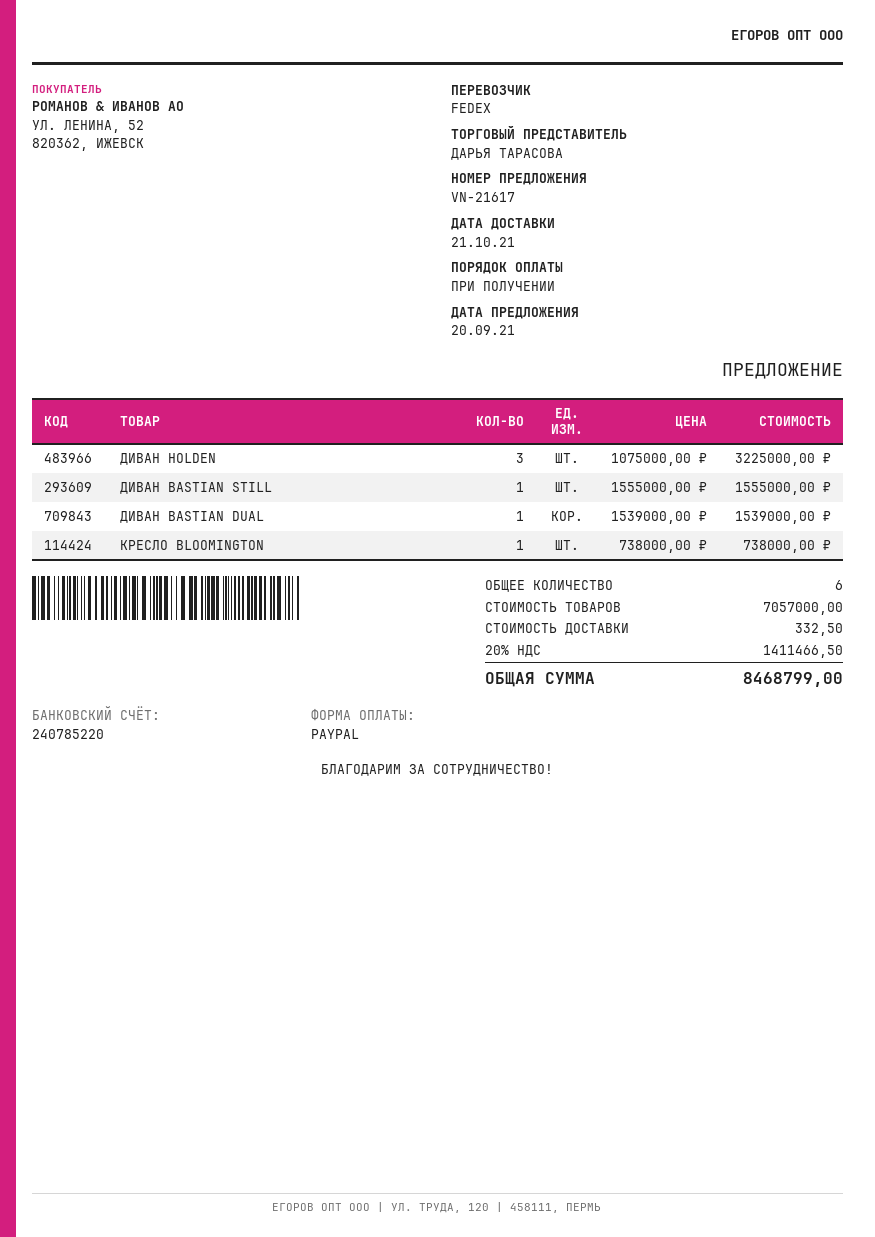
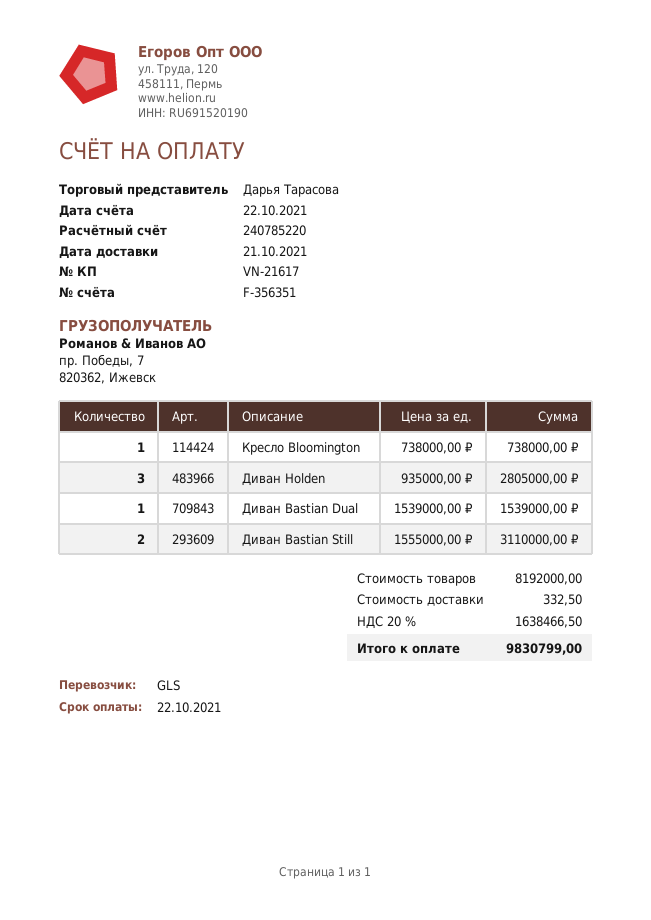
shipping method: FedEx -> GLS
ДИВАН HOLDEN: 3 x 1075000.00 = 3225000.00 -> 3 x 935000.00 = 2805000.00
ДИВАН BASTIAN STILL: 1 x 1555000.00 = 1555000.00 -> 2 x 1555000.00 = 3110000.00
subtotal: 7057000.00 -> 8192000.00
tax: 20% = 1411466.50 -> 20% = 1638466.50
total: 8468799.00 -> 9830799.00

